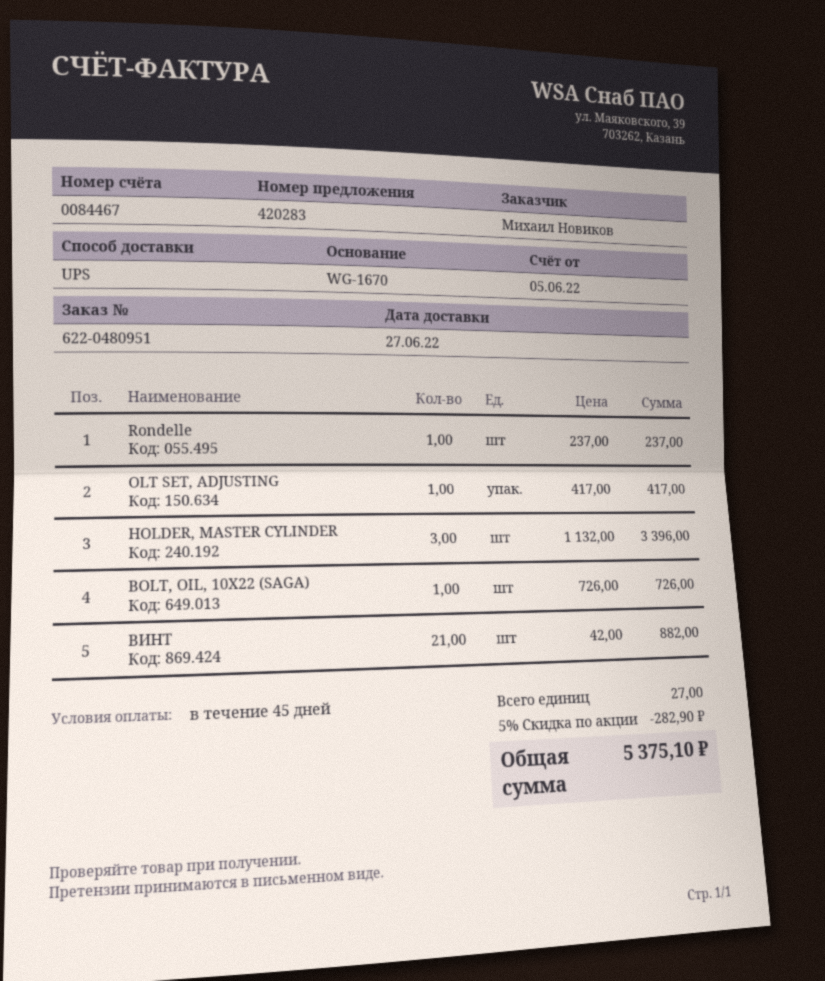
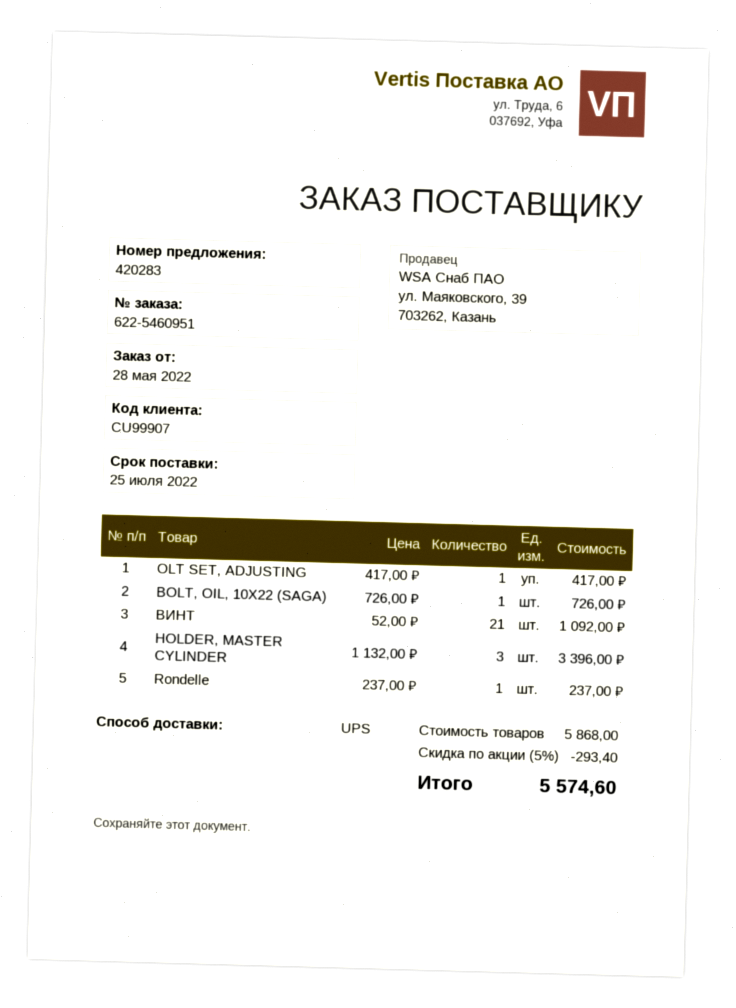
order number: 622-0480951 -> 622-5460951
delivery date: 2022-06-27 -> 2022-07-25
ВИНТ: 21 x 42.00 = 882.00 -> 21 x 52.00 = 1092.00
discount: 5% = 282.90 -> 5% = 293.40
total: 5375.10 -> 5574.60

